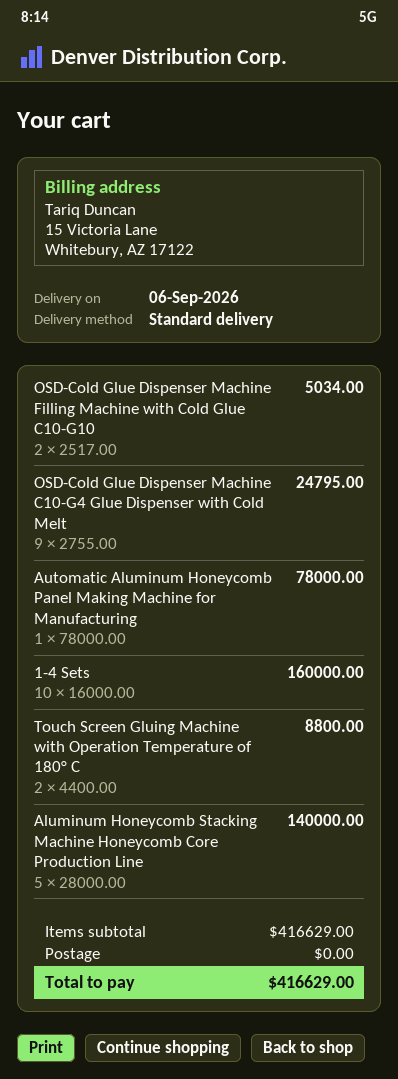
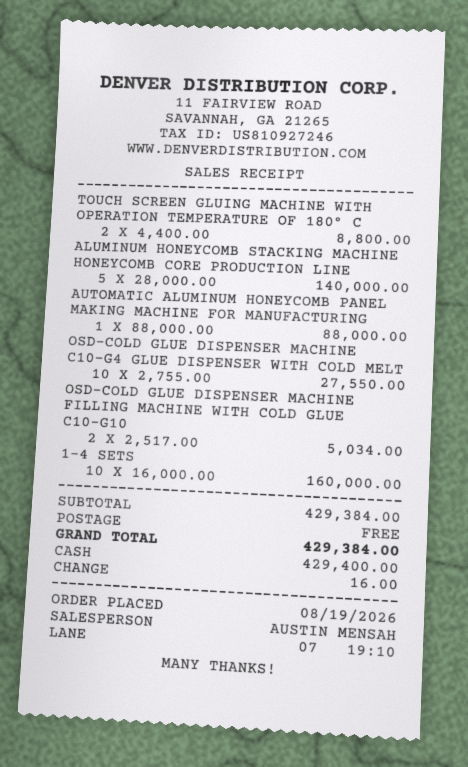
OSD-Cold Glue Dispenser Machine C10-G4 Glue Dispenser with Cold Melt: 9 x 2755.00 = 24795.00 -> 10 x 2755.00 = 27550.00
Automatic Aluminum Honeycomb Panel Making Machine for Manufacturing: 1 x 78000.00 = 78000.00 -> 1 x 88000.00 = 88000.00
subtotal: 416629.00 -> 429384.00
total: 416629.00 -> 429384.00

